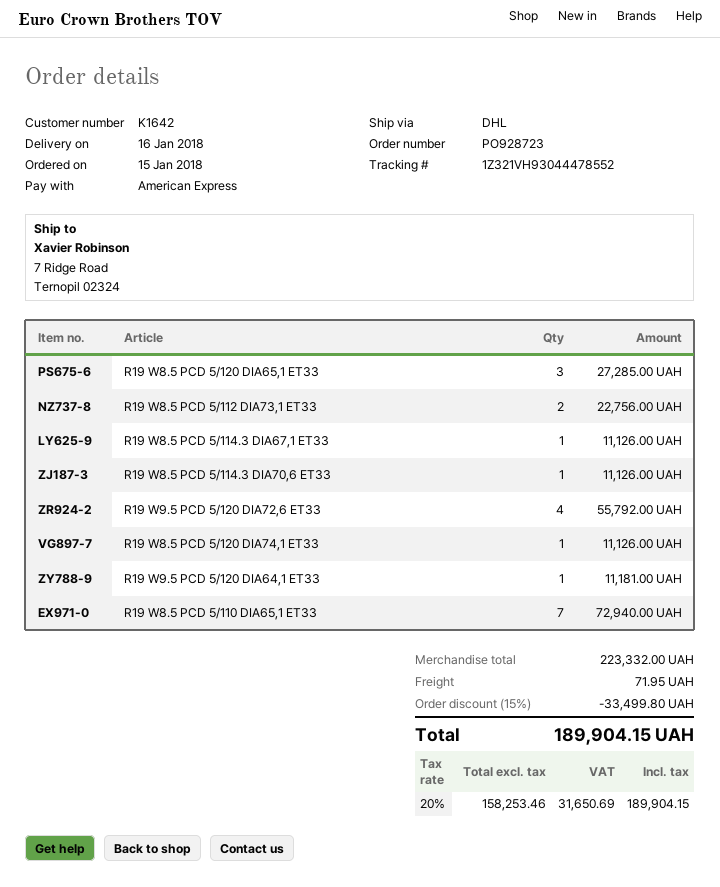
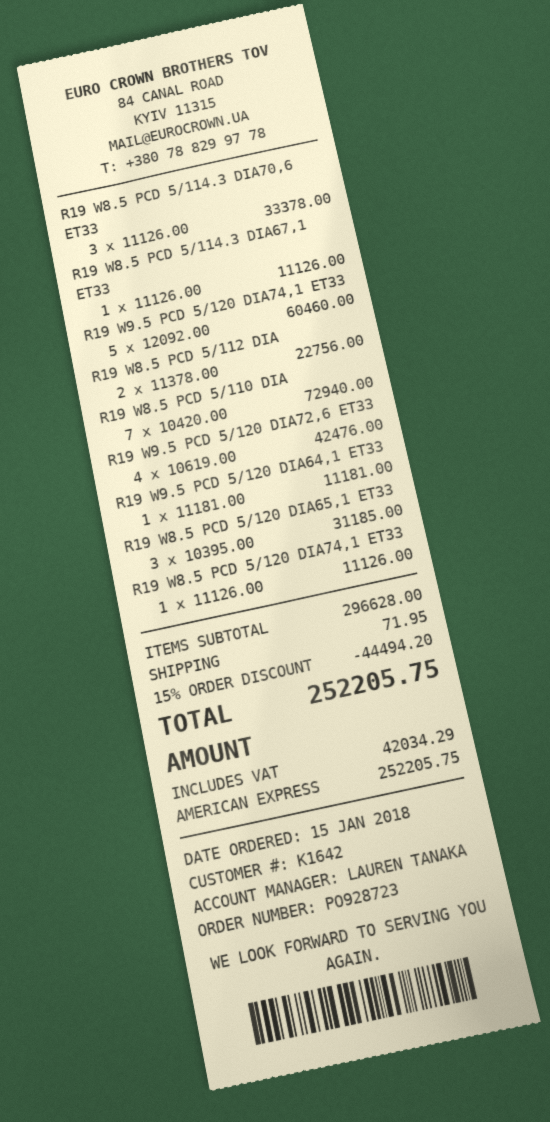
R19 W8.5 PCD 5/120 DIA65,1 ET33: 3 for 27285.00 -> 3 for 31185.00
R19 W8.5 PCD 5/114.3 DIA70,6 ET33: 1 for 11126.00 -> 3 for 33378.00
R19 W9.5 PCD 5/120 DIA72,6 ET33: 4 for 55792.00 -> 4 for 42476.00
R19 W9.5 PCD 5/120 DIA74,1 ET33: none -> 5 for 60460.00
subtotal: 223332.00 -> 296628.00
discount: 15% = 33499.80 -> 15% = 44494.20
tax: 31650.69 -> 42034.29
total: 189904.15 -> 252205.75

